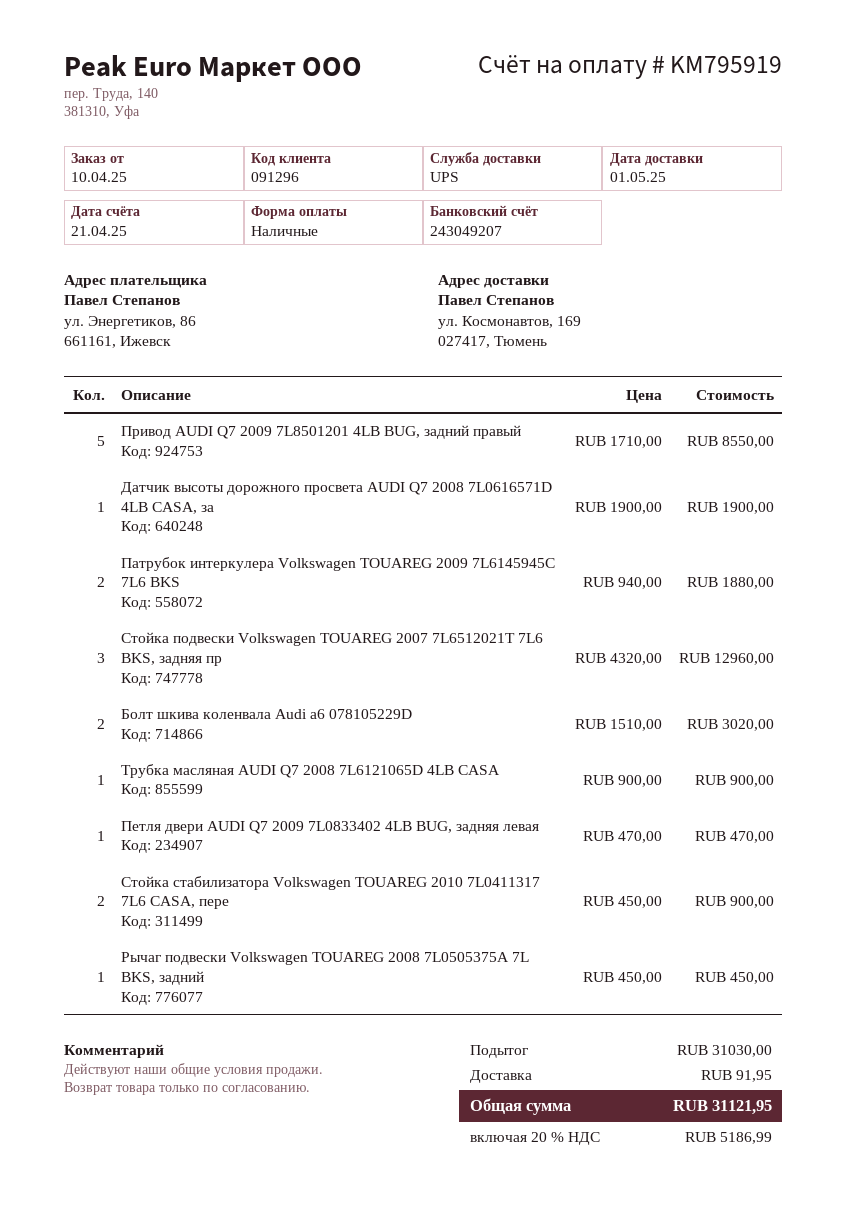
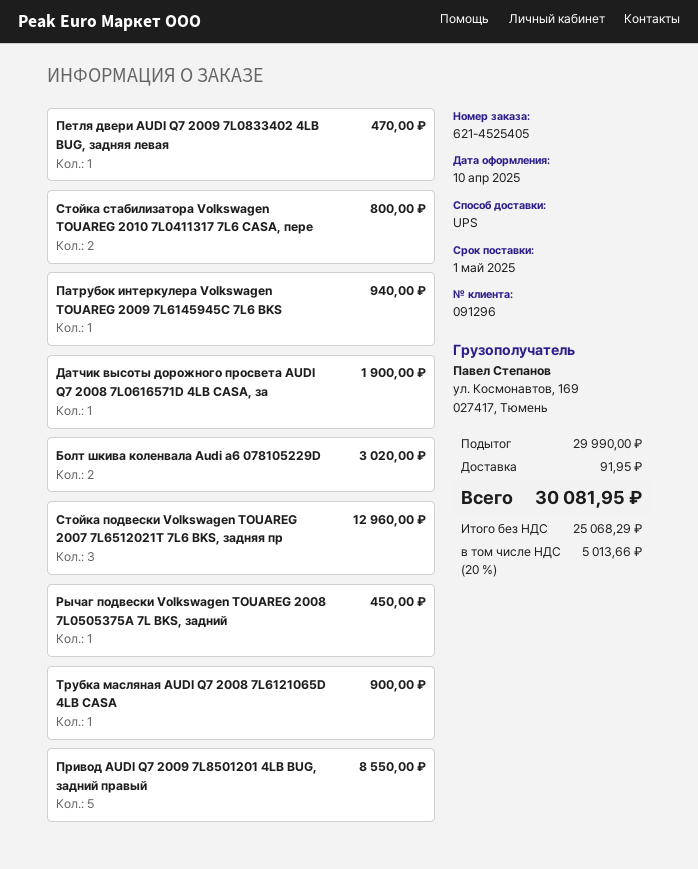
Патрубок интеркулера Volkswagen TOUAREG 2009 7L6145945C 7L6 BKS: 2 for 1880.00 -> 1 for 940.00
Стойка стабилизатора Volkswagen TOUAREG 2010 7L0411317 7L6 CASA, пере: 2 for 900.00 -> 2 for 800.00
subtotal: 31030.00 -> 29990.00
tax: 20% = 5186.99 -> 20% = 5013.66
total: 31121.95 -> 30081.95

